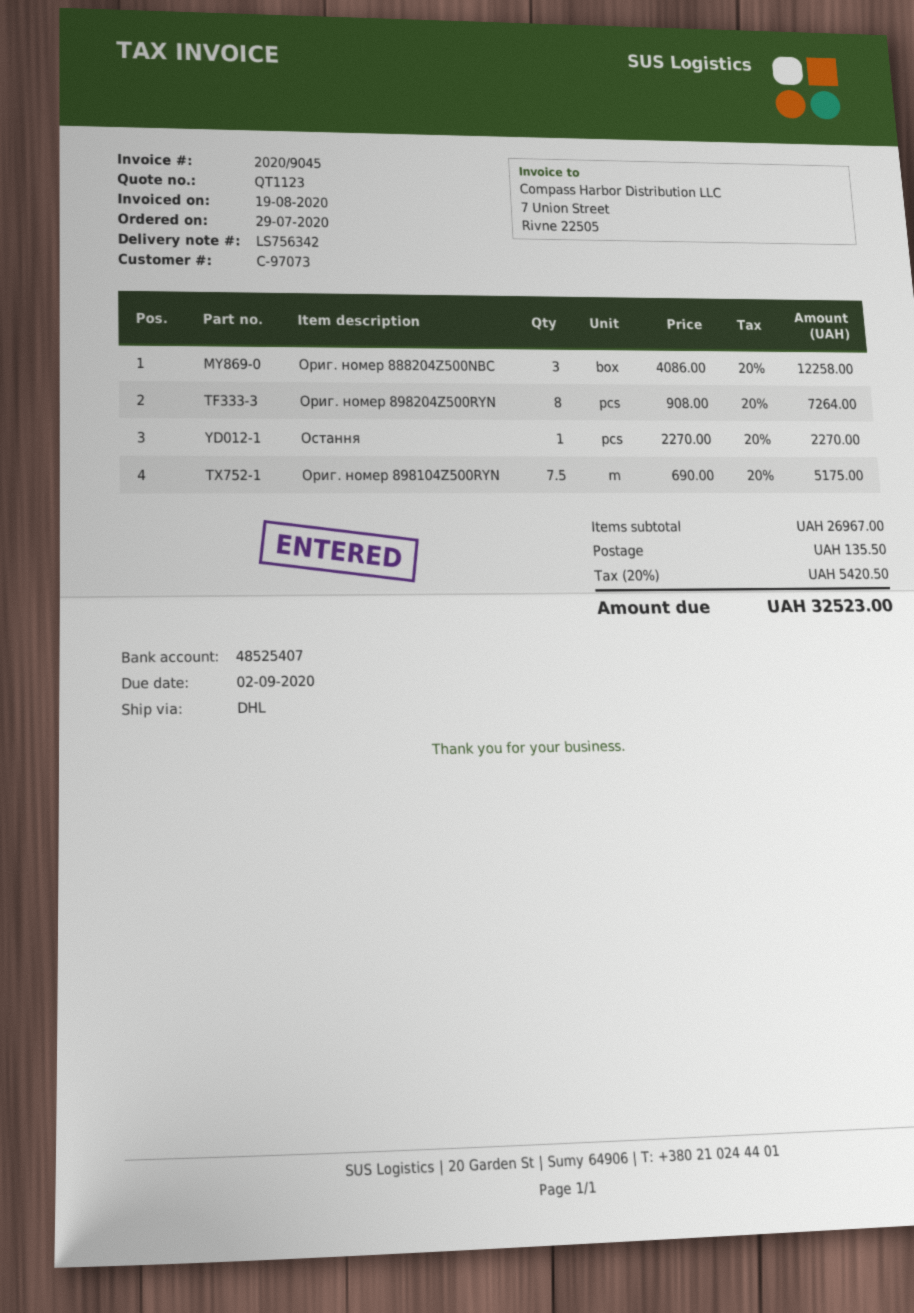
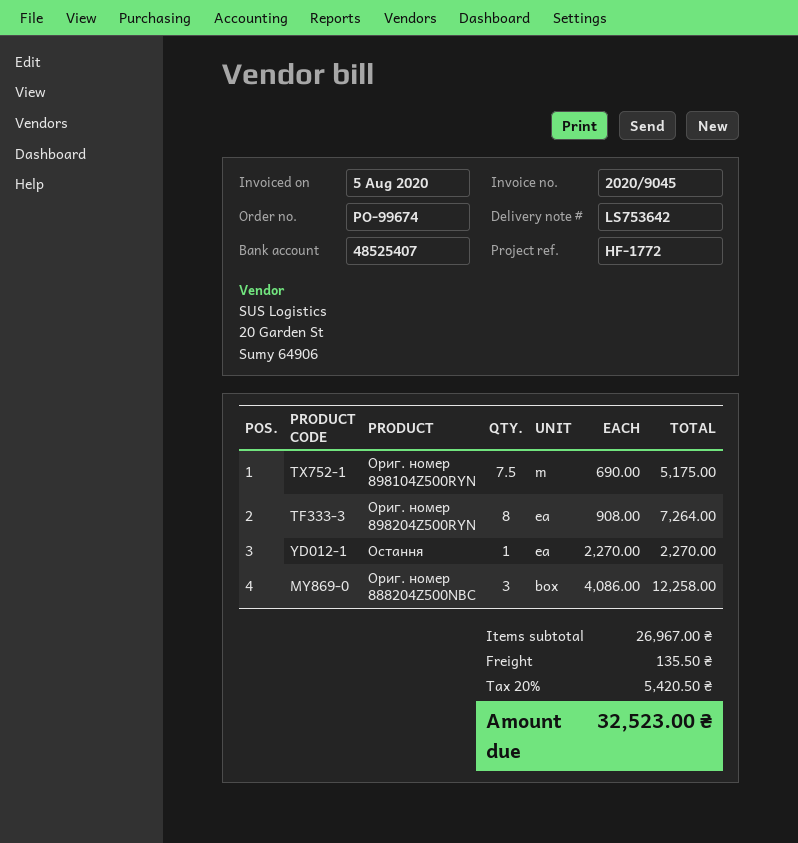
delivery note number: LS756342 -> LS753642
invoice date: 2020-08-19 -> 2020-08-05

